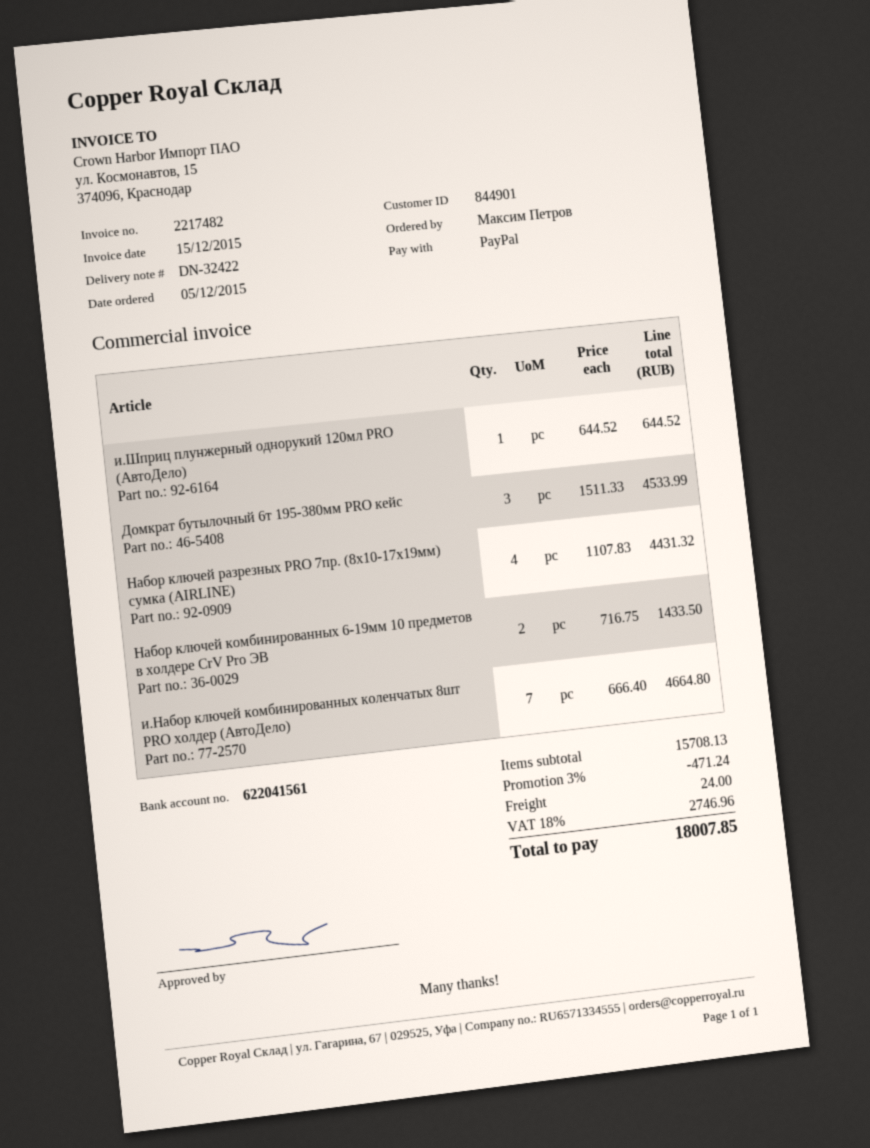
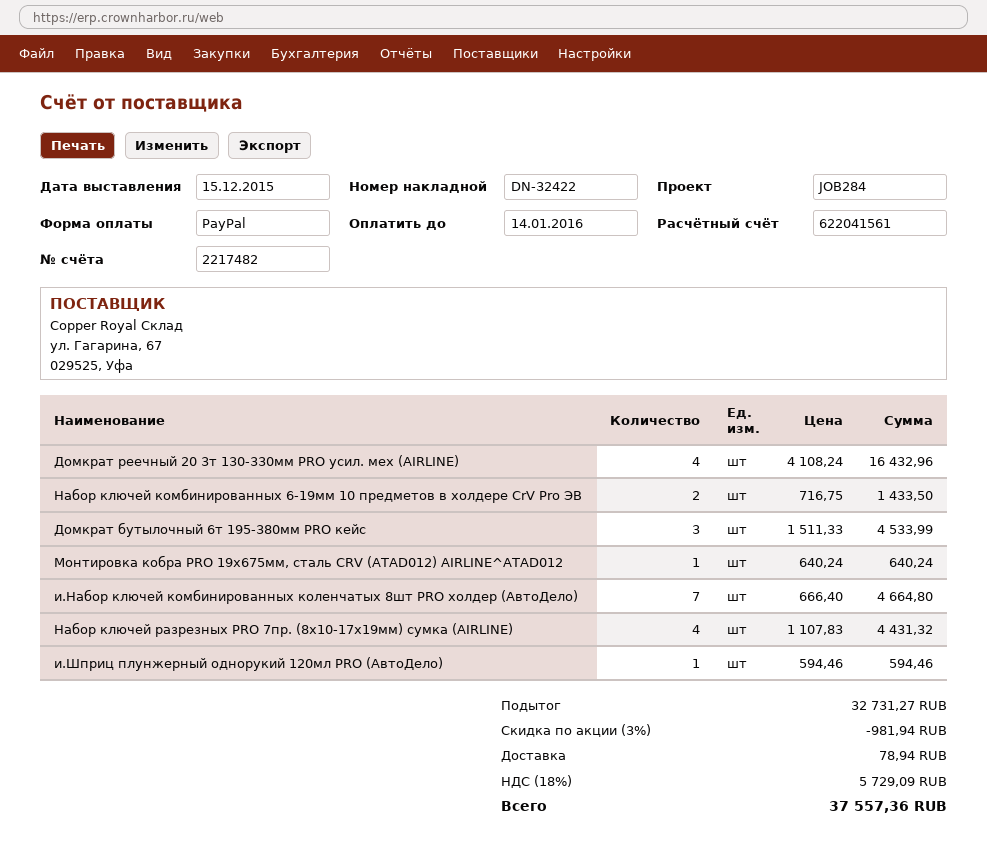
и.Шприц плунжерный однорукий 120мл PRO (АвтоДело): 1 x 644.52 = 644.52 -> 1 x 594.46 = 594.46
Домкрат реечный 20 3т 130-330мм PRO усил. мех (AIRLINE): none -> 4 x 4108.24 = 16432.96
Монтировка кобра PRO 19x675мм, сталь CRV (ATAD012) AIRLINE^ATAD012: none -> 1 x 640.24 = 640.24
subtotal: 15708.13 -> 32731.27
discount: 3% = 471.24 -> 3% = 981.94
shipping: 24.00 -> 78.94
tax: 18% = 2746.96 -> 18% = 5729.09
total: 18007.85 -> 37557.36

